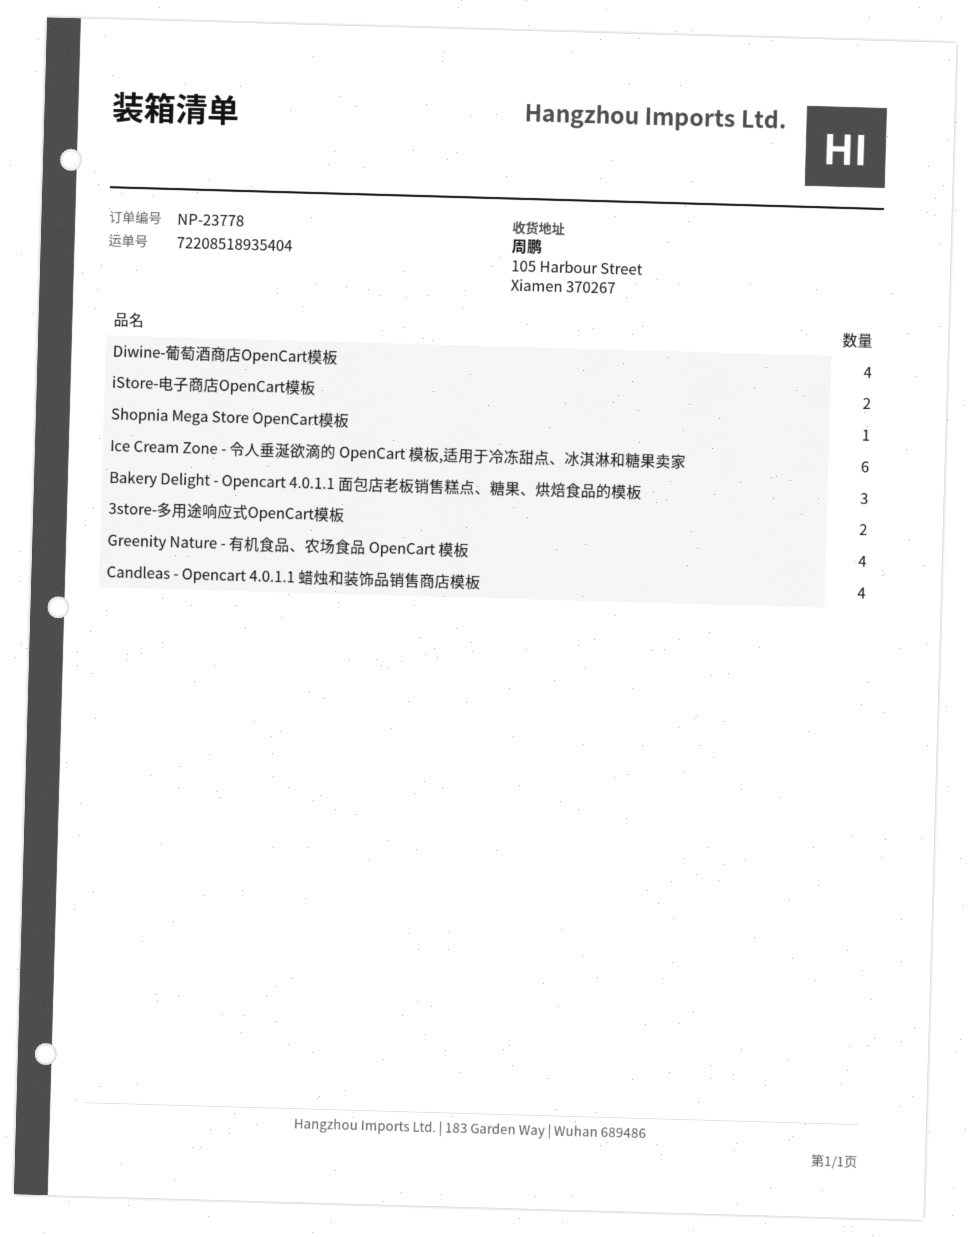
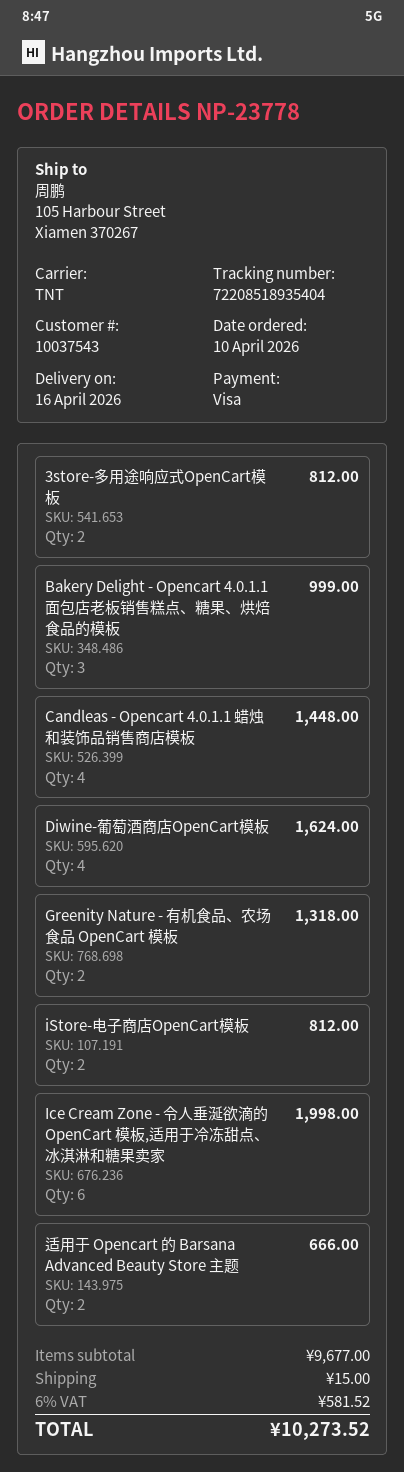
Shopnia Mega Store OpenCart模板: 1 -> none
Greenity Nature - 有机食品、农场食品 OpenCart 模板: 4 -> 2
适用于 Opencart 的 Barsana Advanced Beauty Store 主题: none -> 2

